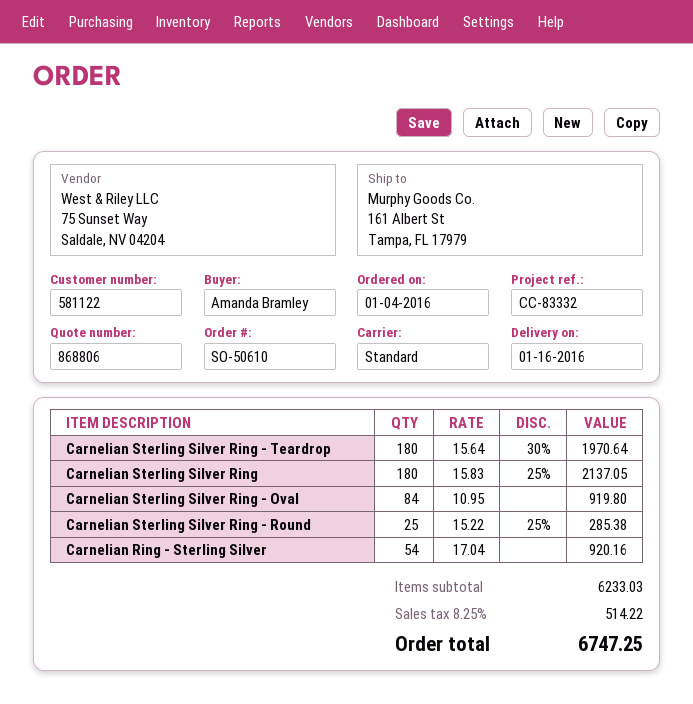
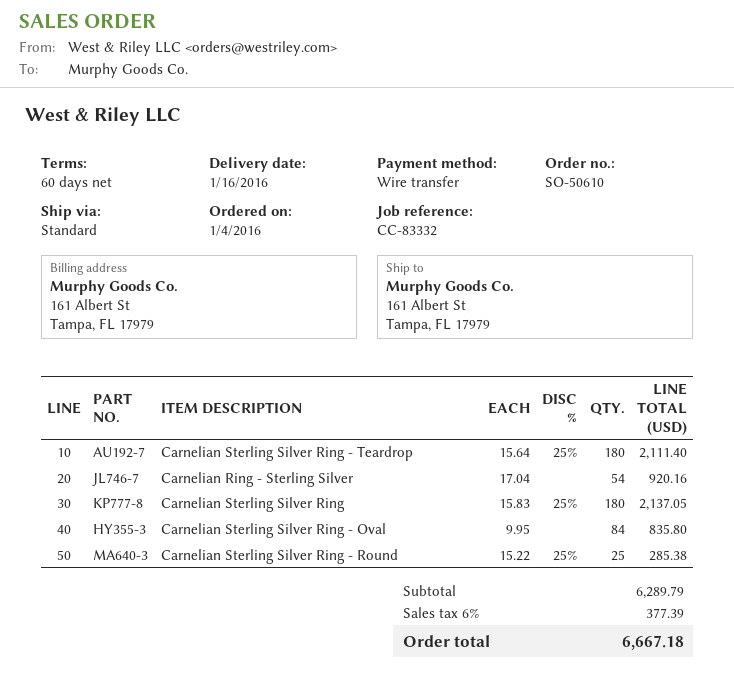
Carnelian Sterling Silver Ring - Teardrop: 180 x 15.64 - 30% = 1970.64 -> 180 x 15.64 - 25% = 2111.40
Carnelian Sterling Silver Ring - Oval: 84 x 10.95 = 919.80 -> 84 x 9.95 = 835.80
subtotal: 6233.03 -> 6289.79
tax: 8.25% = 514.22 -> 6% = 377.39
total: 6747.25 -> 6667.18

